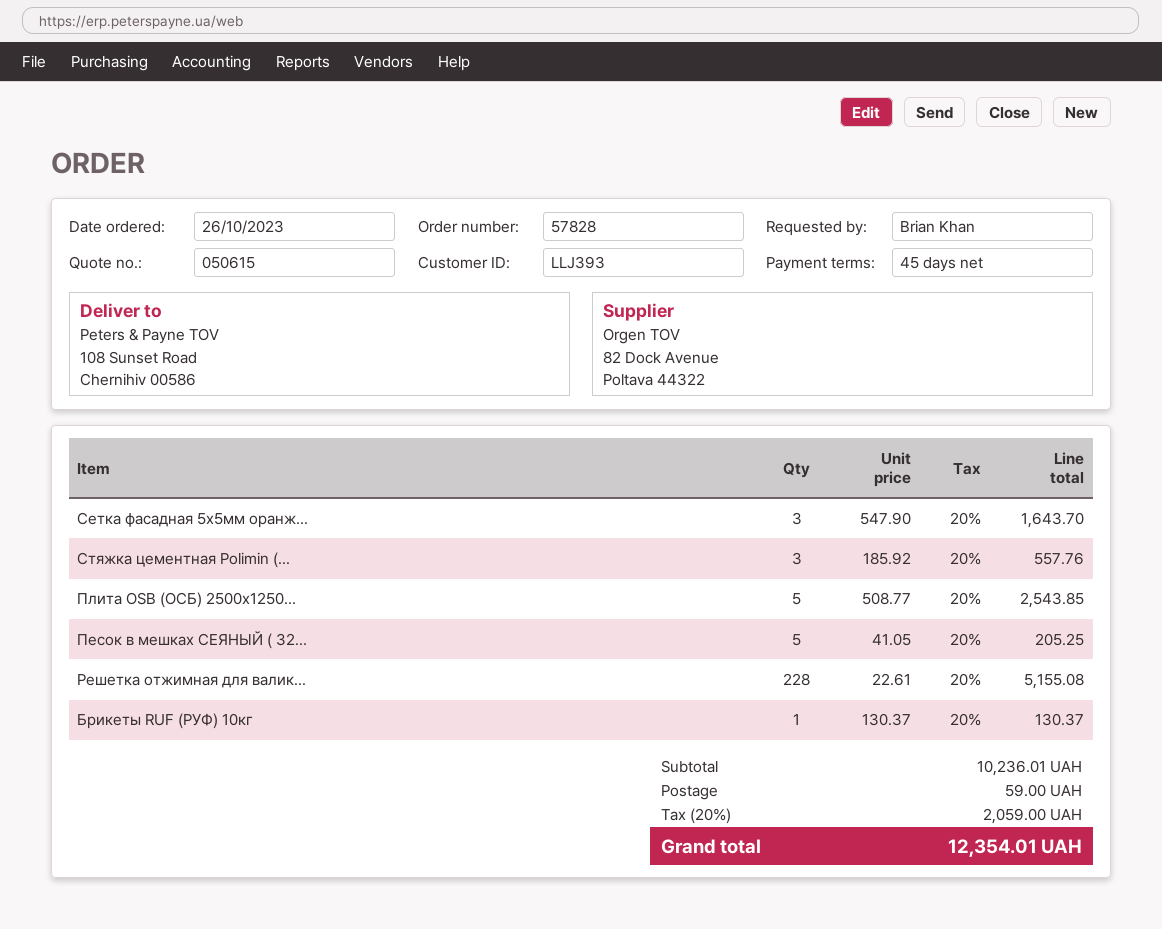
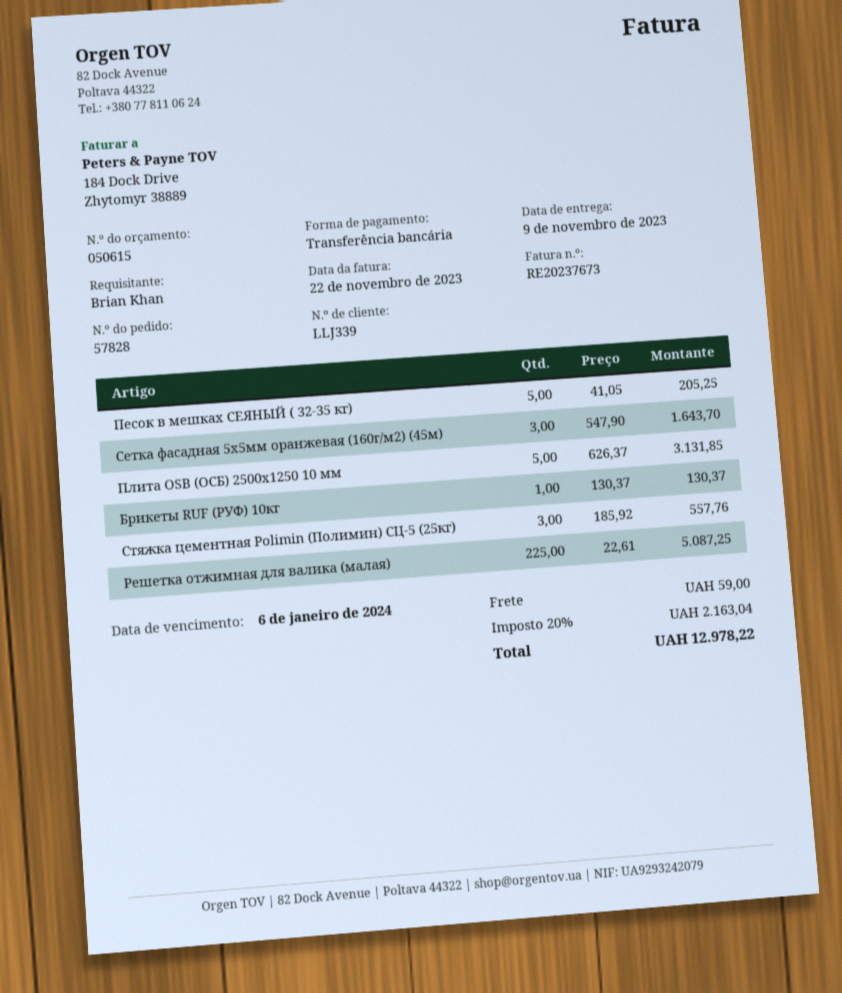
customer number: LLJ393 -> LLJ339
Плита OSB (ОСБ) 2500х1250...: 5 x 508.77 = 2543.85 -> 5 x 626.37 = 3131.85
Решетка отжимная для валик...: 228 x 22.61 = 5155.08 -> 225 x 22.61 = 5087.25
tax: 20% = 2059.00 -> 20% = 2163.04
total: 12354.01 -> 12978.22

